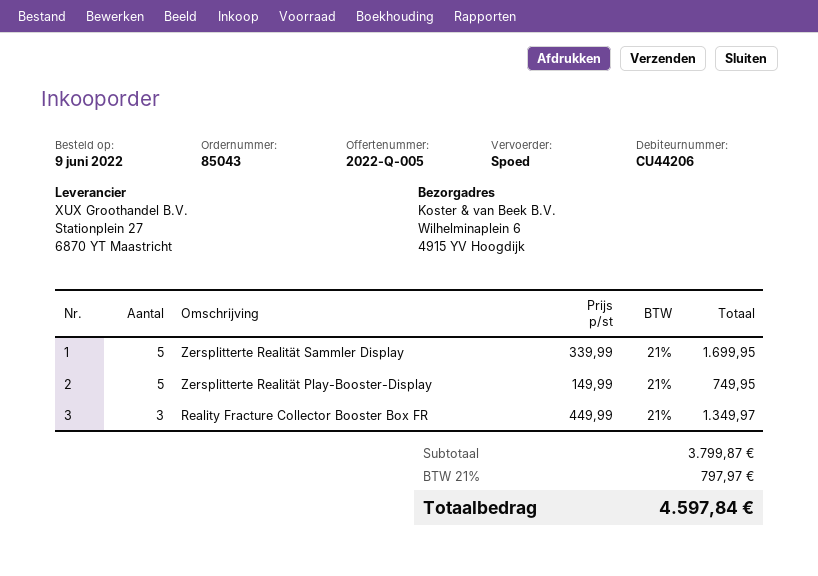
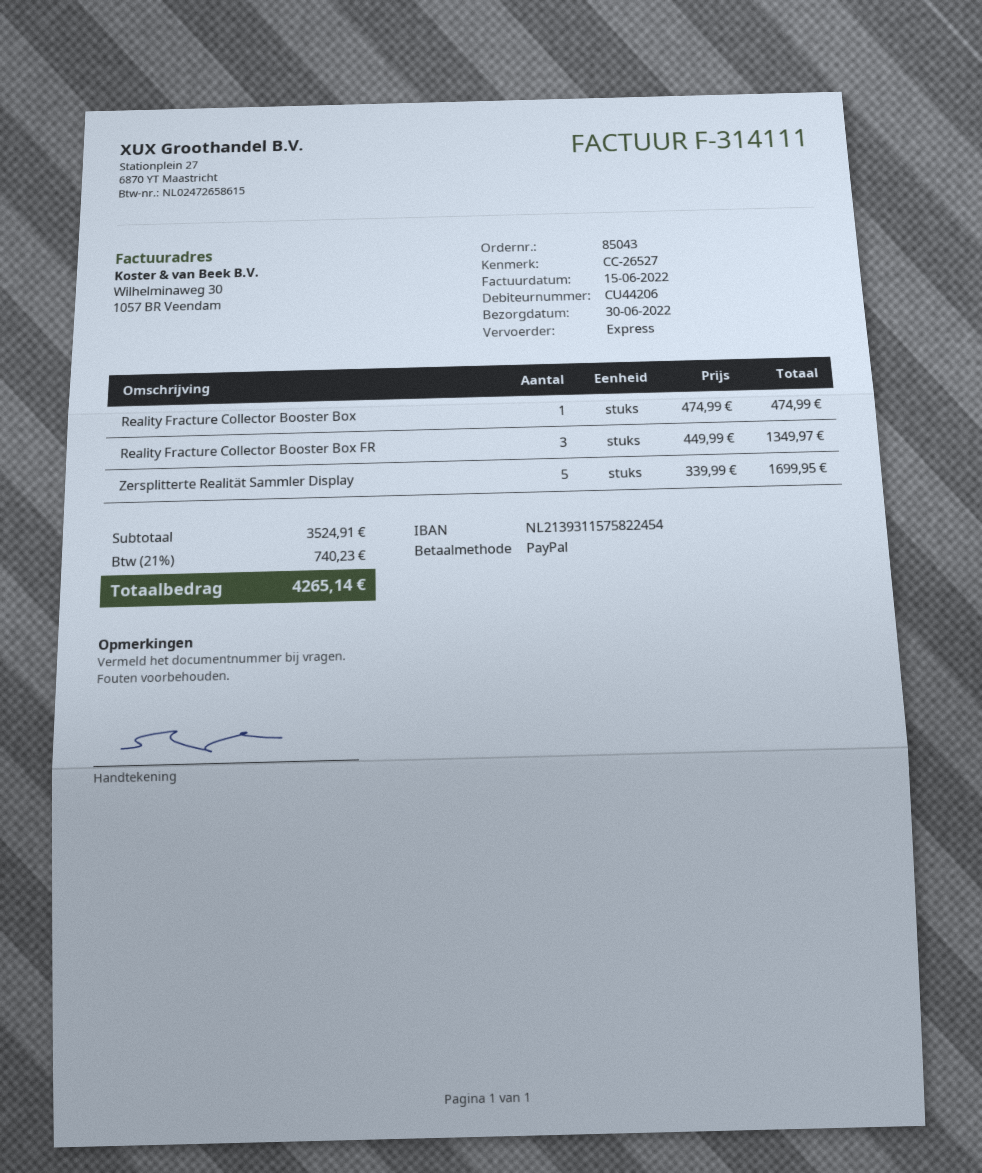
Zersplitterte Realität Play-Booster-Display: 5 x 149.99 = 749.95 -> none
Reality Fracture Collector Booster Box: none -> 1 x 474.99 = 474.99
subtotal: 3799.87 -> 3524.91
tax: 21% = 797.97 -> 21% = 740.23
total: 4597.84 -> 4265.14

